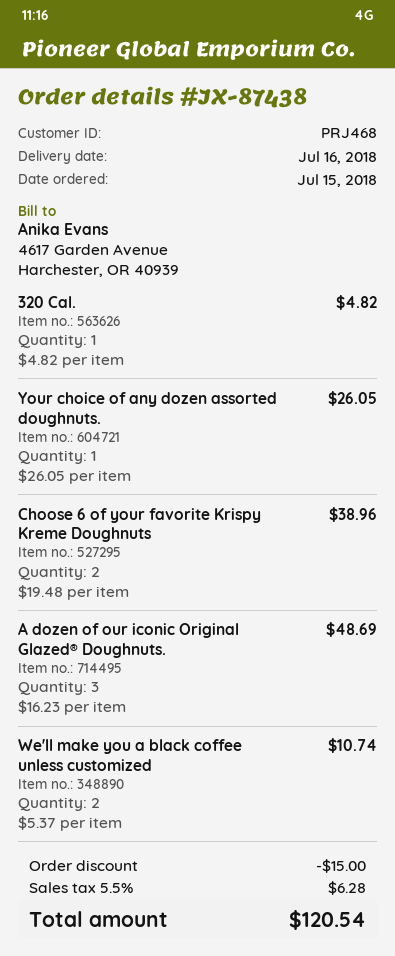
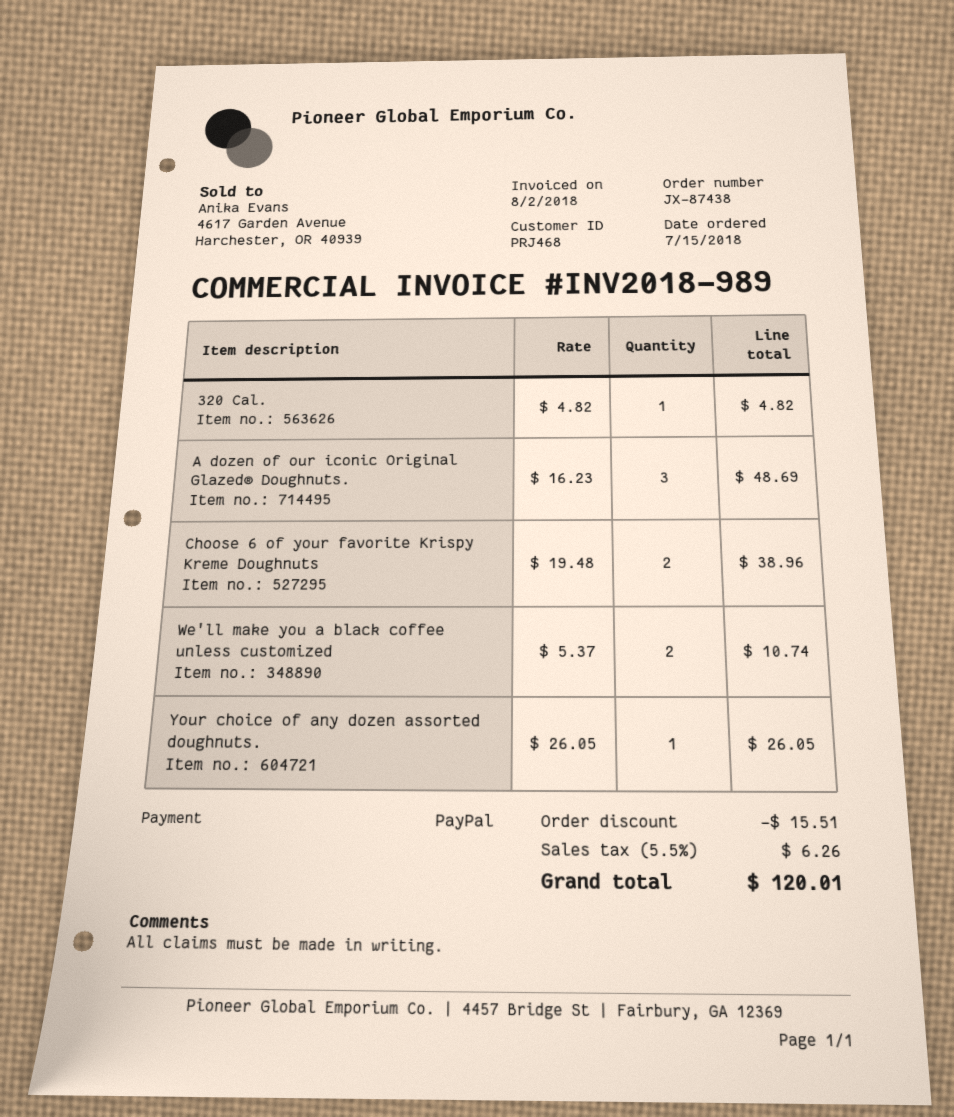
discount: 15.00 -> 15.51
tax: 5.5% = 6.28 -> 5.5% = 6.26
total: 120.54 -> 120.01

